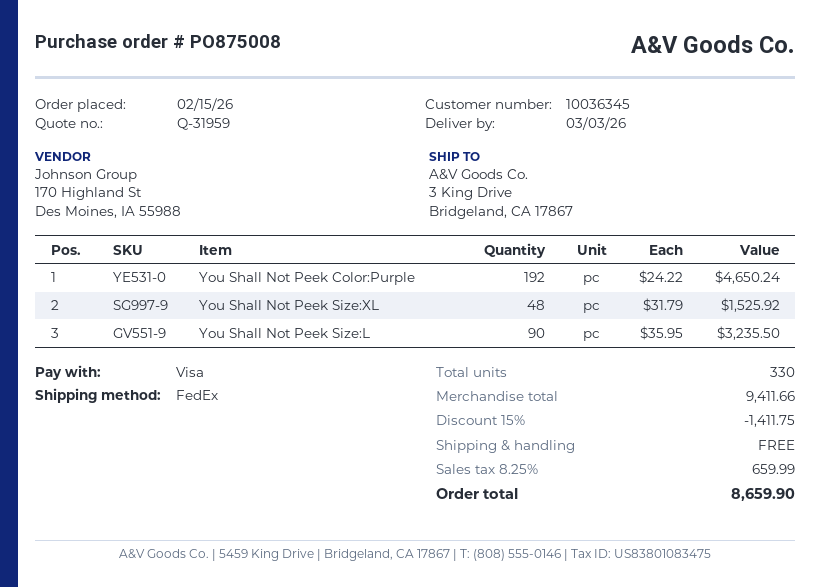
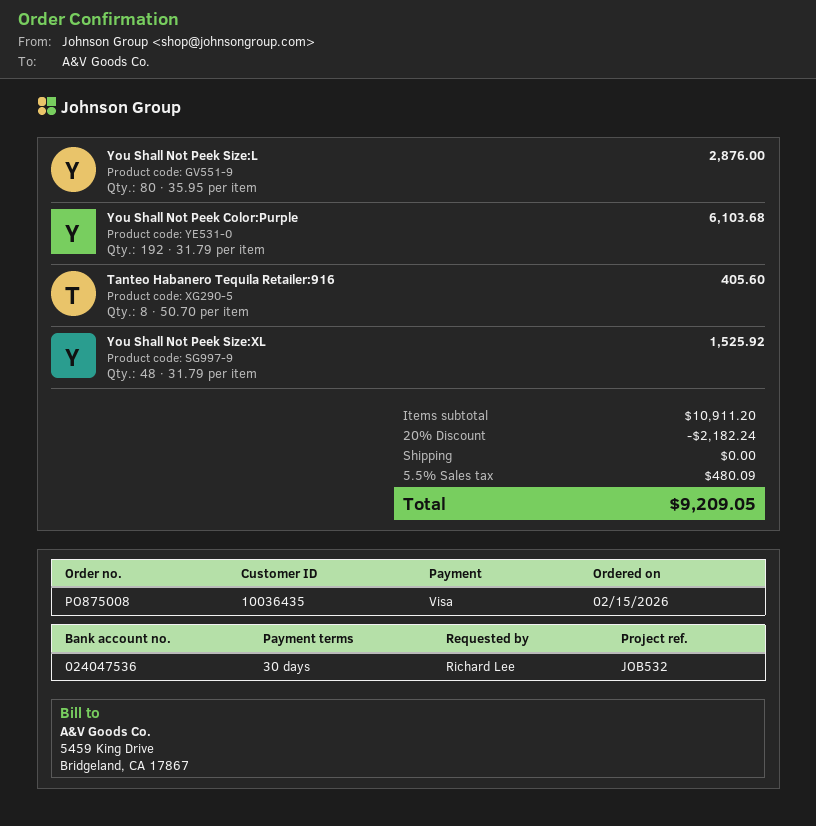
customer number: 10036345 -> 10036435
You Shall Not Peek Color:Purple: 192 x 24.22 = 4650.24 -> 192 x 31.79 = 6103.68
You Shall Not Peek Size:L: 90 x 35.95 = 3235.50 -> 80 x 35.95 = 2876.00
Tanteo Habanero Tequila Retailer:916: none -> 8 x 50.70 = 405.60
subtotal: 9411.66 -> 10911.20
discount: 15% = 1411.75 -> 20% = 2182.24
tax: 8.25% = 659.99 -> 5.5% = 480.09
total: 8659.90 -> 9209.05

